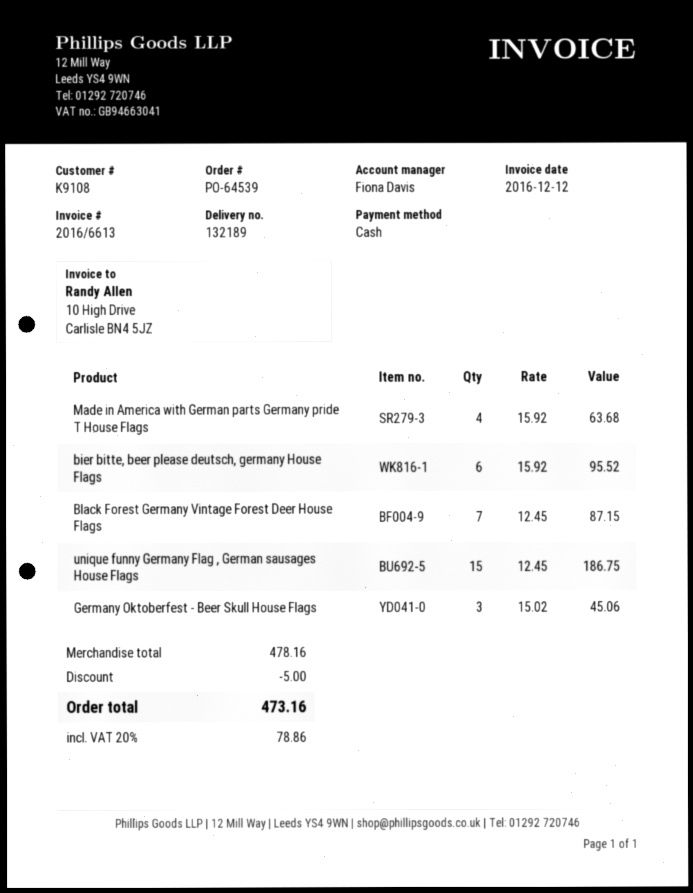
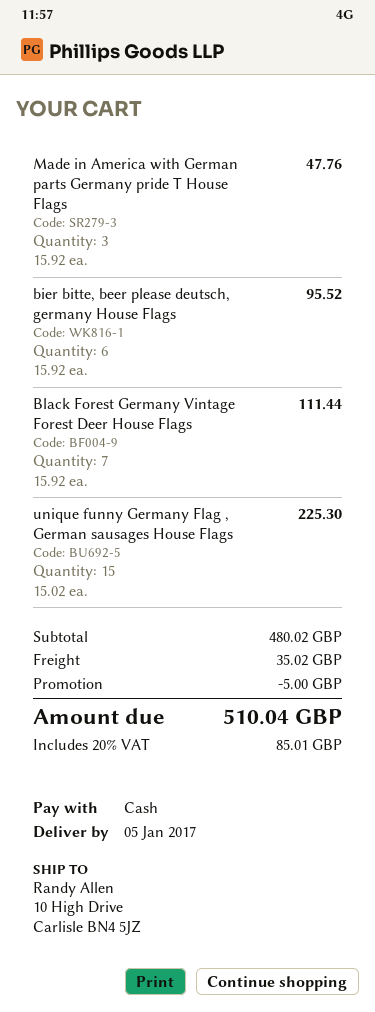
Made in America with German parts Germany pride T House Flags: 4 x 15.92 = 63.68 -> 3 x 15.92 = 47.76
Black Forest Germany Vintage Forest Deer House Flags: 7 x 12.45 = 87.15 -> 7 x 15.92 = 111.44
unique funny Germany Flag , German sausages House Flags: 15 x 12.45 = 186.75 -> 15 x 15.02 = 225.30
Germany Oktoberfest - Beer Skull House Flags: 3 x 15.02 = 45.06 -> none
subtotal: 478.16 -> 480.02
shipping: none -> 35.02
tax: 20% = 78.86 -> 20% = 85.01
total: 473.16 -> 510.04

